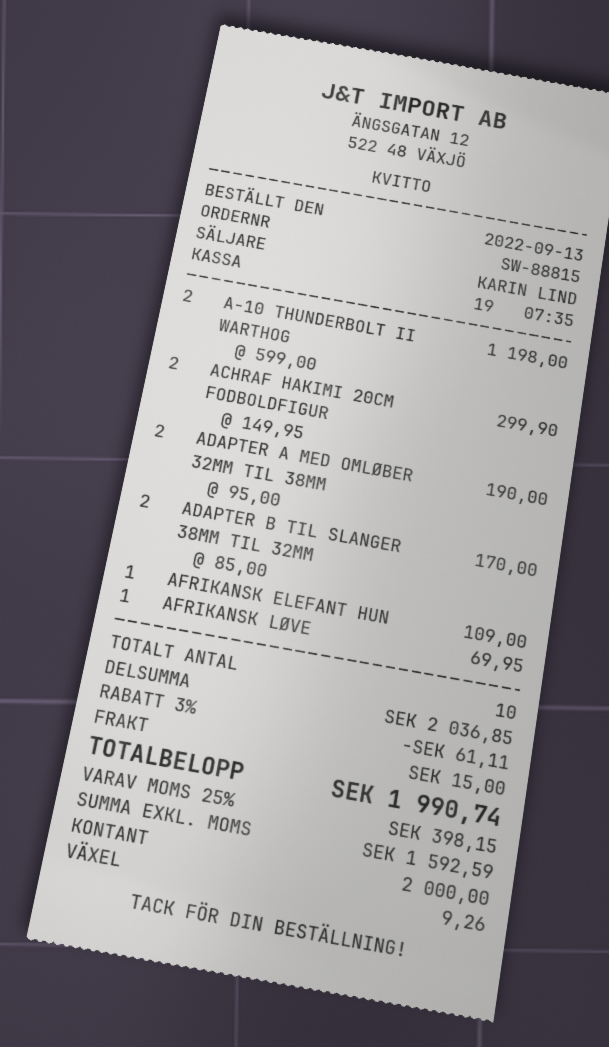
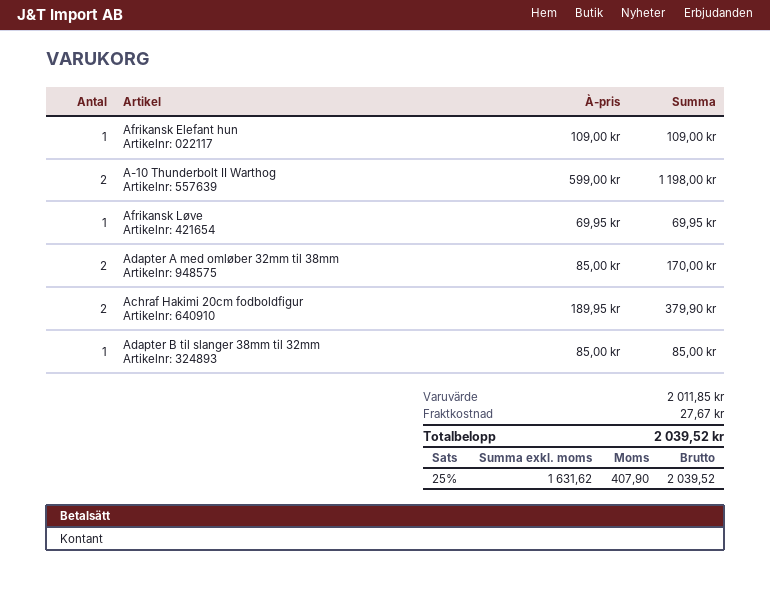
ACHRAF HAKIMI 20CM FODBOLDFIGUR: 2 x 149.95 = 299.90 -> 2 x 189.95 = 379.90
ADAPTER A MED OMLØBER 32MM TIL 38MM: 2 x 95.00 = 190.00 -> 2 x 85.00 = 170.00
ADAPTER B TIL SLANGER 38MM TIL 32MM: 2 x 85.00 = 170.00 -> 1 x 85.00 = 85.00
subtotal: 2036.85 -> 2011.85
discount: 3% = 61.11 -> none
shipping: 15.00 -> 27.67
net: 1592.59 -> 1631.62
tax: 25% = 398.15 -> 25% = 407.90
total: 1990.74 -> 2039.52

